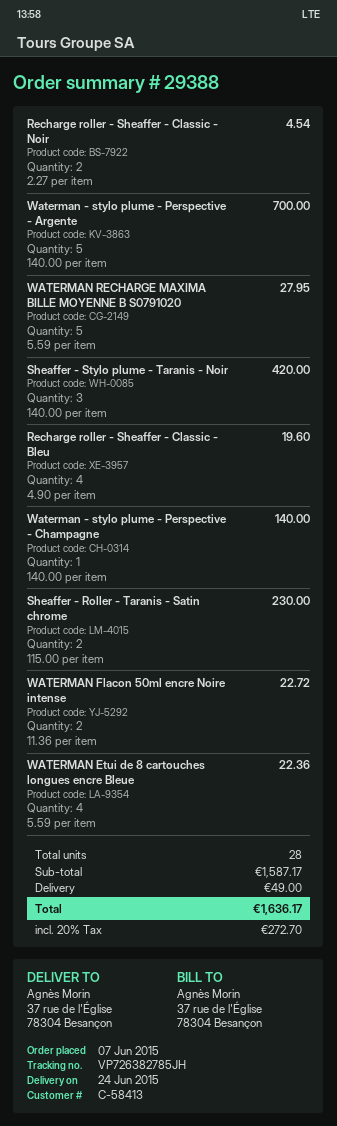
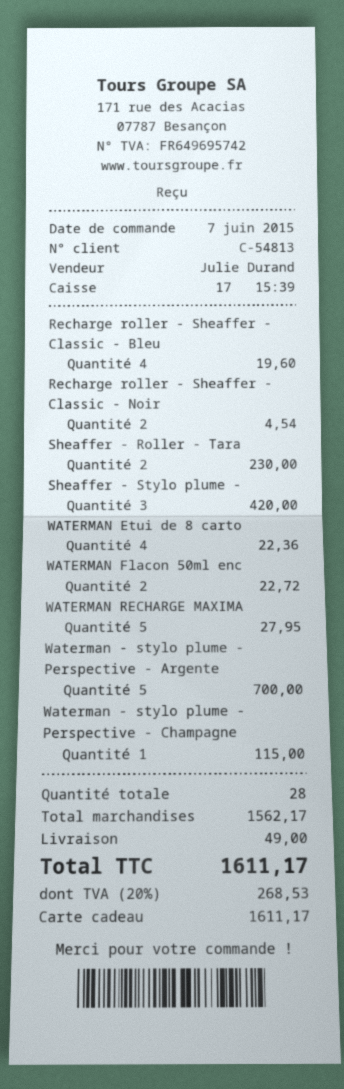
customer number: C-58413 -> C-54813
Waterman - stylo plume - Perspective - Champagne: 1 for 140.00 -> 1 for 115.00
subtotal: 1587.17 -> 1562.17
tax: 20% = 272.70 -> 20% = 268.53
total: 1636.17 -> 1611.17

